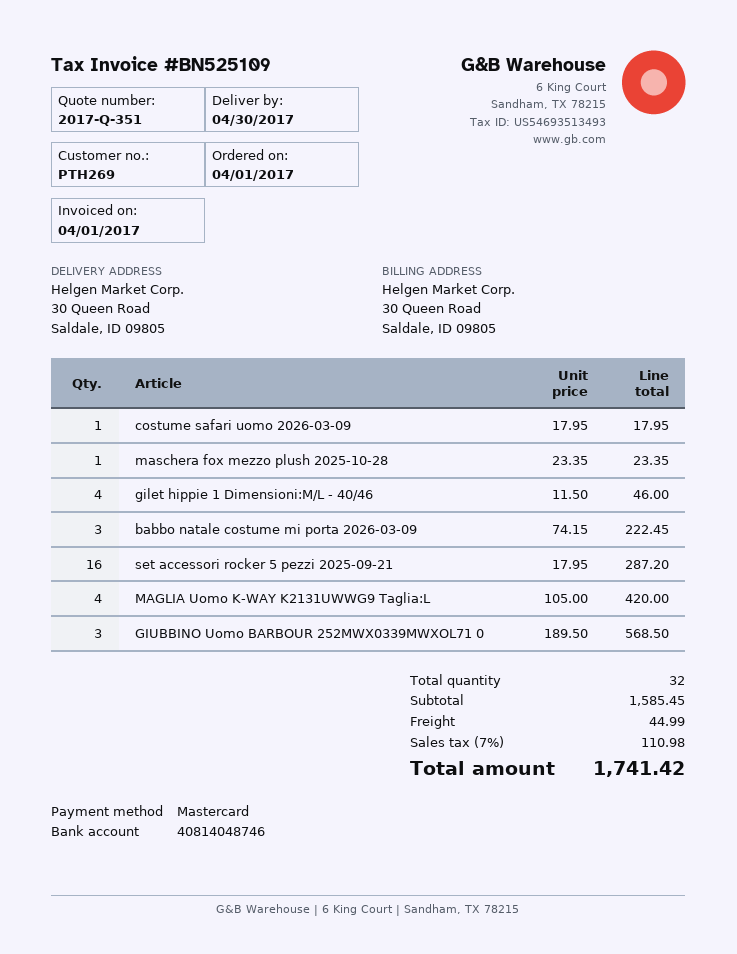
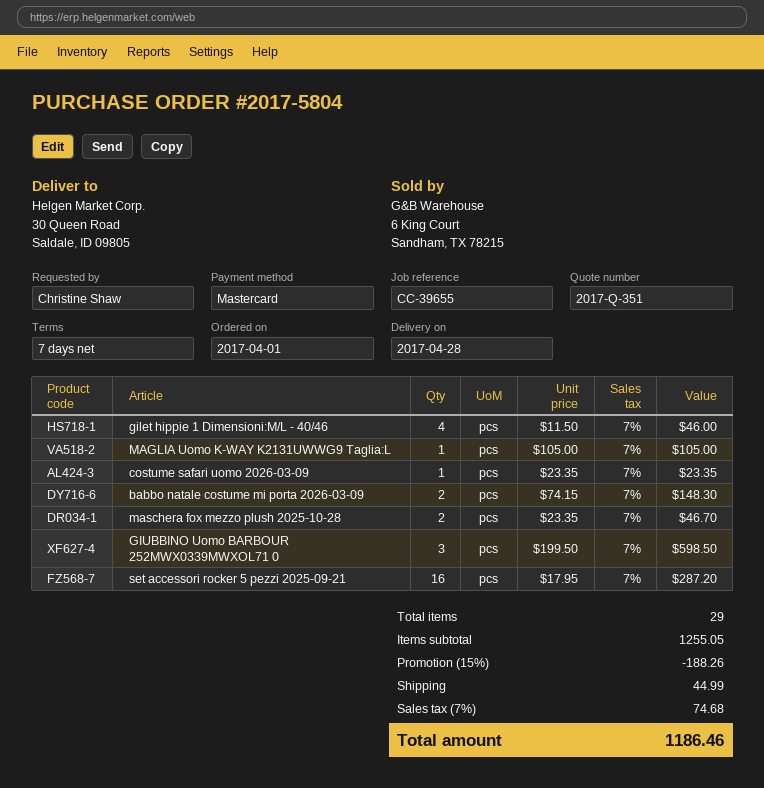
delivery date: 2017-04-30 -> 2017-04-28
costume safari uomo 2026-03-09: 1 x 17.95 = 17.95 -> 1 x 23.35 = 23.35
maschera fox mezzo plush 2025-10-28: 1 x 23.35 = 23.35 -> 2 x 23.35 = 46.70
babbo natale costume mi porta 2026-03-09: 3 x 74.15 = 222.45 -> 2 x 74.15 = 148.30
MAGLIA Uomo K-WAY K2131UWWG9 Taglia:L: 4 x 105.00 = 420.00 -> 1 x 105.00 = 105.00
GIUBBINO Uomo BARBOUR 252MWX0339MWXOL71 0: 3 x 189.50 = 568.50 -> 3 x 199.50 = 598.50
total quantity: 32 -> 29
subtotal: 1585.45 -> 1255.05
discount: none -> 15% = 188.26
tax: 7% = 110.98 -> 7% = 74.68
total: 1741.42 -> 1186.46

